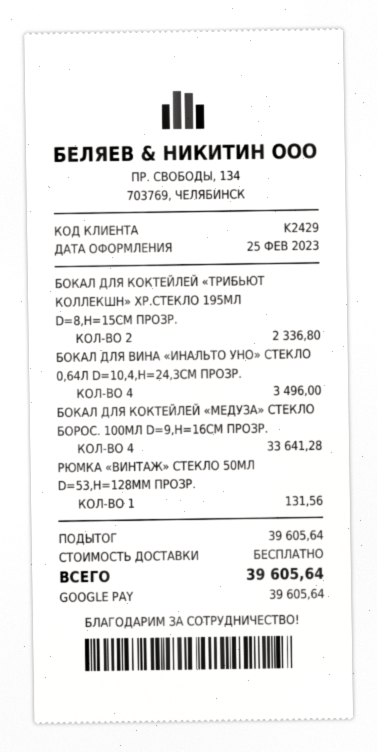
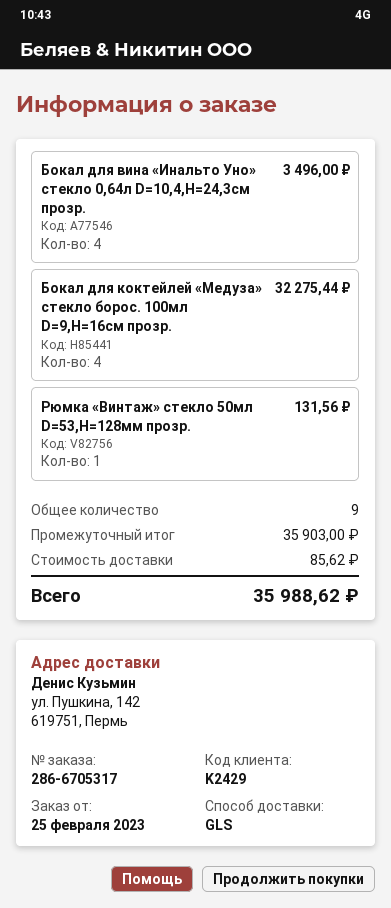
БОКАЛ ДЛЯ КОКТЕЙЛЕЙ «ТРИБЬЮТ КОЛЛЕКШН» ХР.СТЕКЛО 195МЛ D=8,H=15СМ ПРОЗР.: 2 for 2336.80 -> none
БОКАЛ ДЛЯ КОКТЕЙЛЕЙ «МЕДУЗА» СТЕКЛО БОРОС. 100МЛ D=9,H=16СМ ПРОЗР.: 4 for 33641.28 -> 4 for 32275.44
subtotal: 39605.64 -> 35903.00
shipping: 0.00 -> 85.62
total: 39605.64 -> 35988.62

